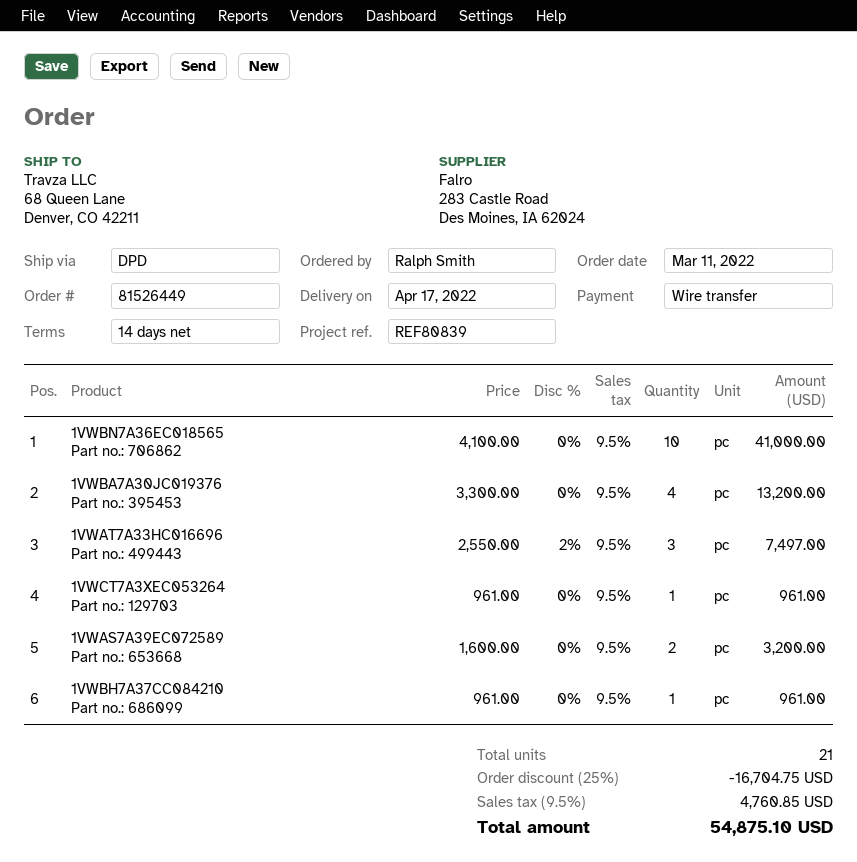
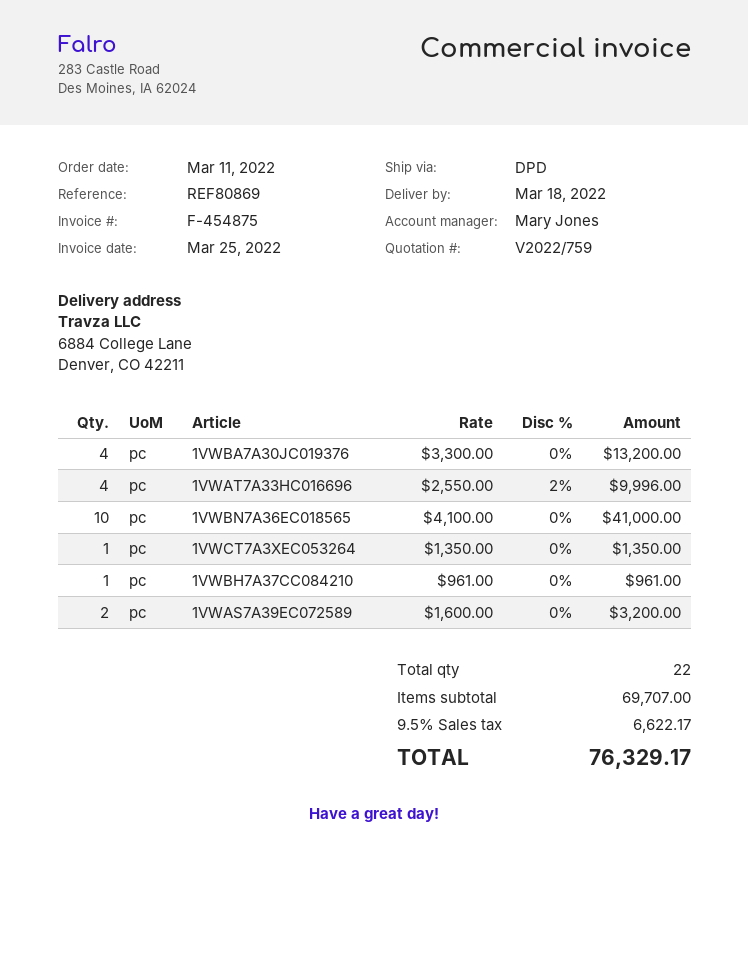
delivery date: 2022-04-17 -> 2022-03-18
reference: REF80839 -> REF80869
ship to: 68 Queen Lane, Denver, CO 42211 -> 6884 College Lane, Denver, CO 42211
1VWAT7A33HC016696: 3 x 2550.00 - 2% = 7497.00 -> 4 x 2550.00 - 2% = 9996.00
1VWCT7A3XEC053264: 1 x 961.00 = 961.00 -> 1 x 1350.00 = 1350.00
total quantity: 21 -> 22
discount: 25% = 16704.75 -> none
tax: 9.5% = 4760.85 -> 9.5% = 6622.17
total: 54875.10 -> 76329.17

